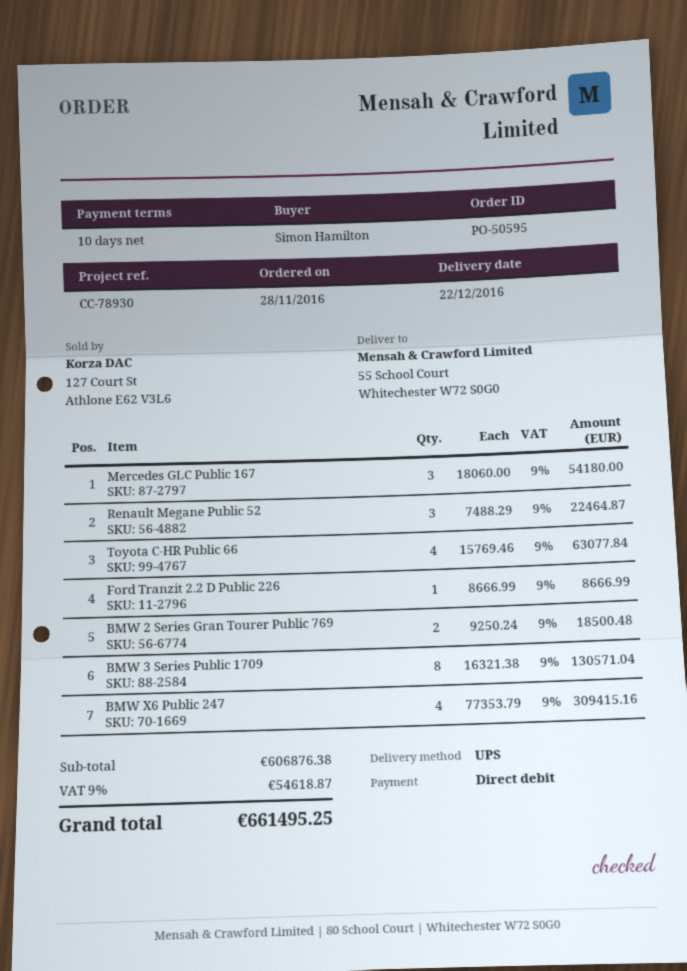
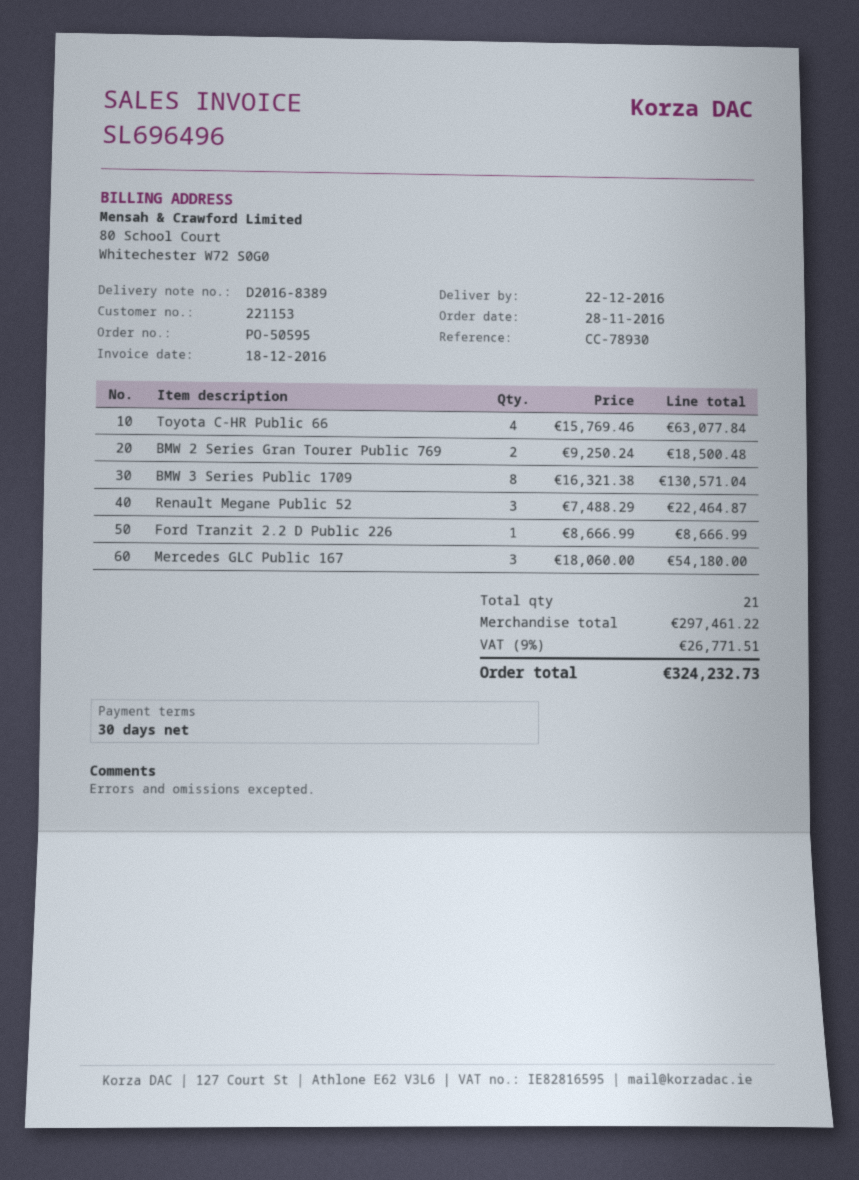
payment terms: 10 days -> 30 days
BMW X6 Public 247: 4 x 77353.79 = 309415.16 -> none
subtotal: 606876.38 -> 297461.22
tax: 9% = 54618.87 -> 9% = 26771.51
total: 661495.25 -> 324232.73

